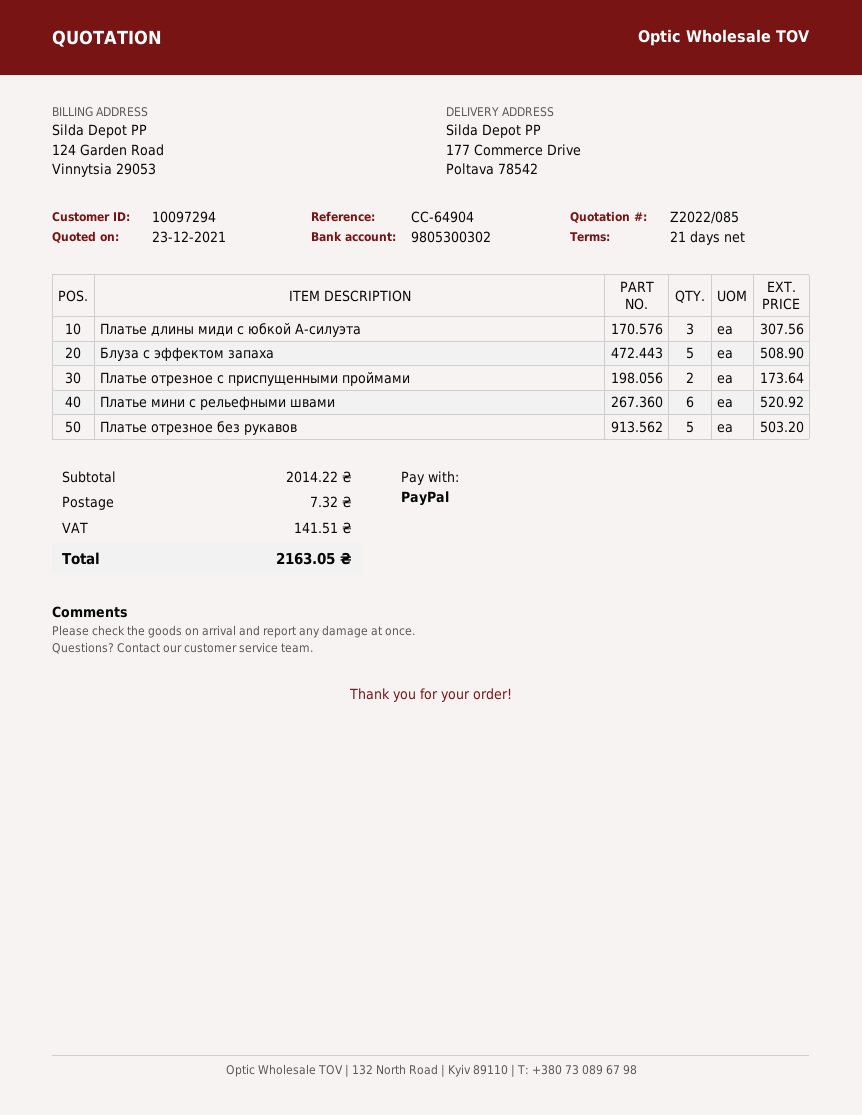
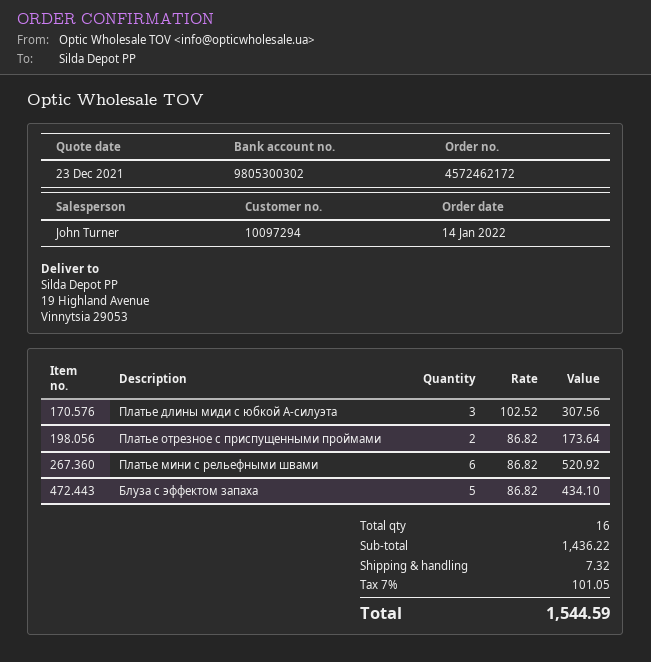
ship to: 177 Commerce Drive, Poltava 78542 -> 19 Highland Avenue, Vinnytsia 29053
Блуза с эффектом запаха: 5 for 508.90 -> 5 for 434.10
Платье отрезное без рукавов: 5 for 503.20 -> none
subtotal: 2014.22 -> 1436.22
tax: 141.51 -> 101.05
total: 2163.05 -> 1544.59

